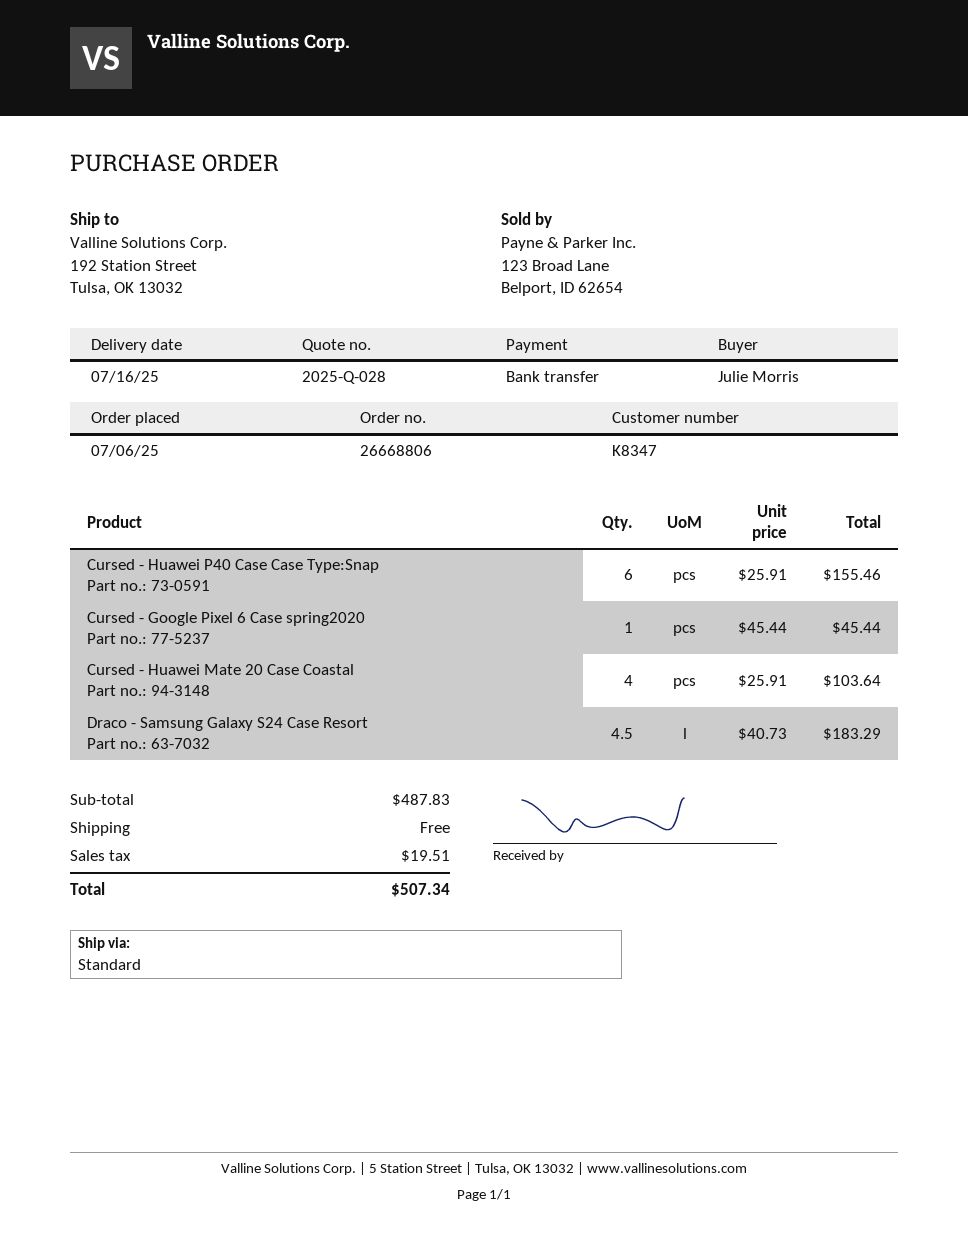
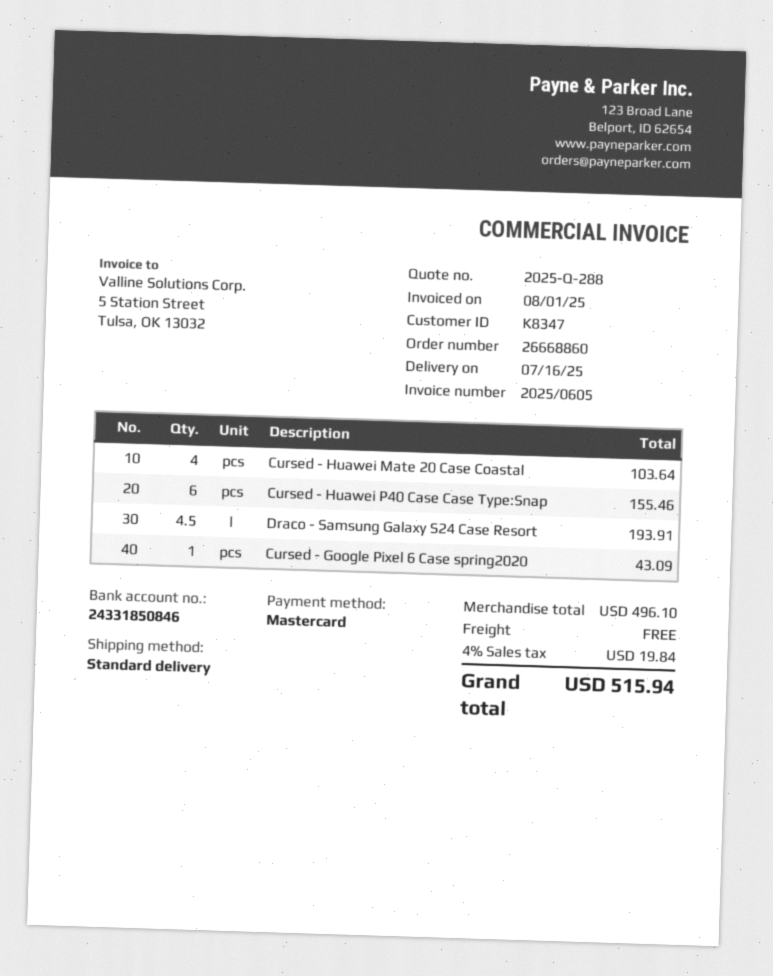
quote number: 2025-Q-028 -> 2025-Q-288
order number: 26668806 -> 26668860
payment method: bank transfer -> Mastercard
Cursed - Google Pixel 6 Case spring2020: 1 for 45.44 -> 1 for 43.09
Draco - Samsung Galaxy S24 Case Resort: 4.5 for 183.29 -> 4.5 for 193.91
subtotal: 487.83 -> 496.10
tax: 19.51 -> 19.84
total: 507.34 -> 515.94

